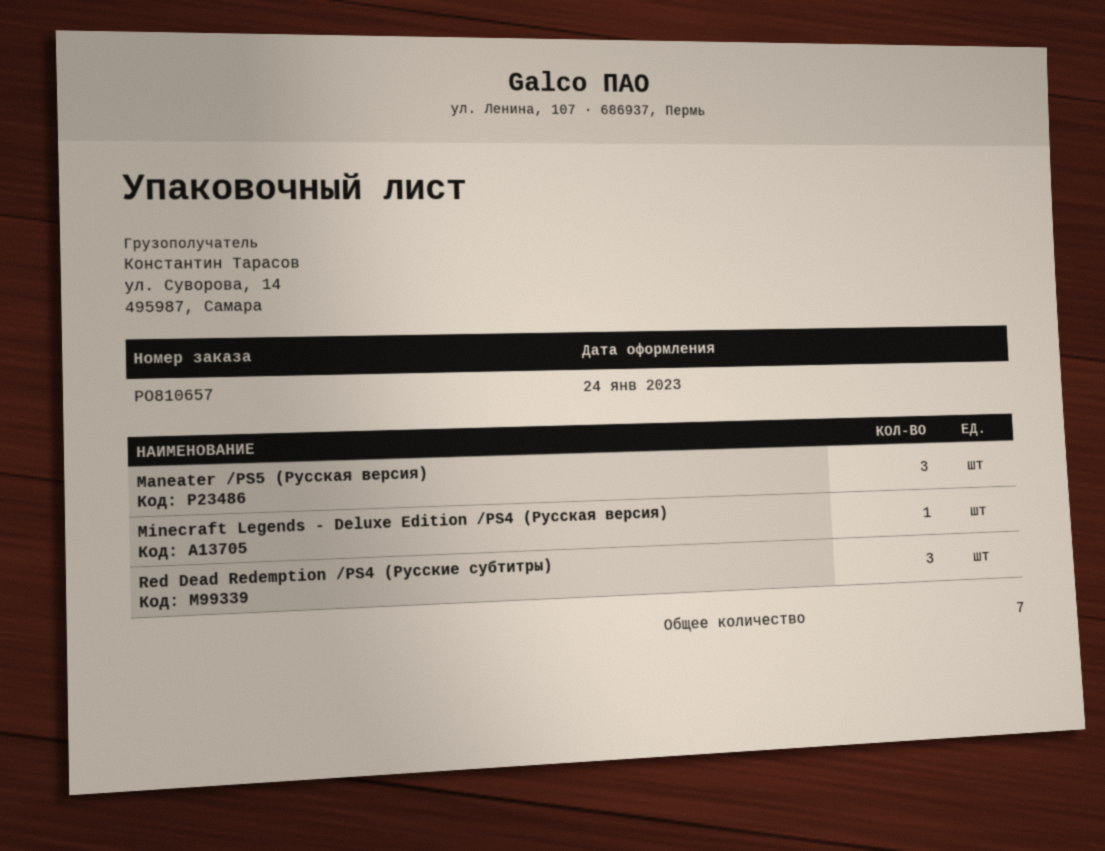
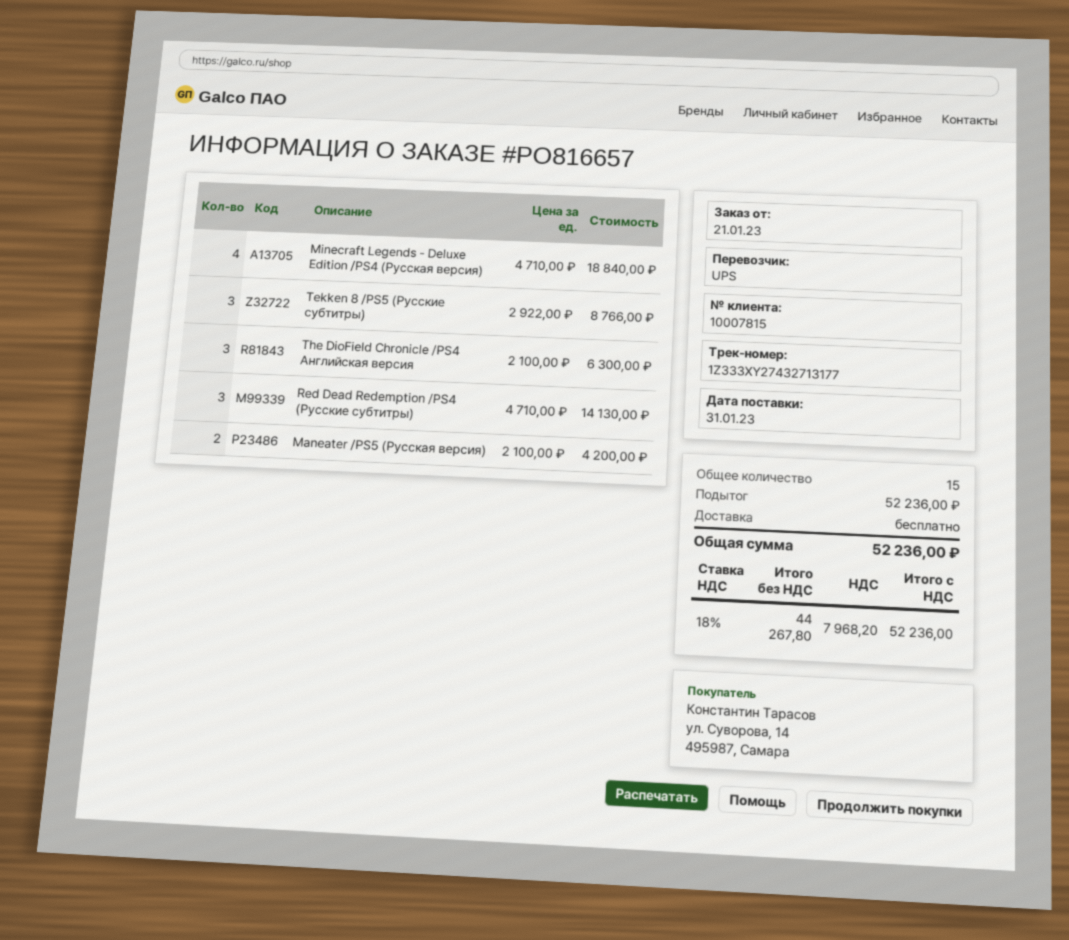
order number: PO810657 -> PO816657
order date: 2023-01-24 -> 2023-01-21
Maneater /PS5 (Русская версия): 3 -> 2
Minecraft Legends - Deluxe Edition /PS4 (Русская версия): 1 -> 4
Tekken 8 /PS5 (Русские субтитры): none -> 3
The DioField Chronicle /PS4 Английская версия: none -> 3
total quantity: 7 -> 15

